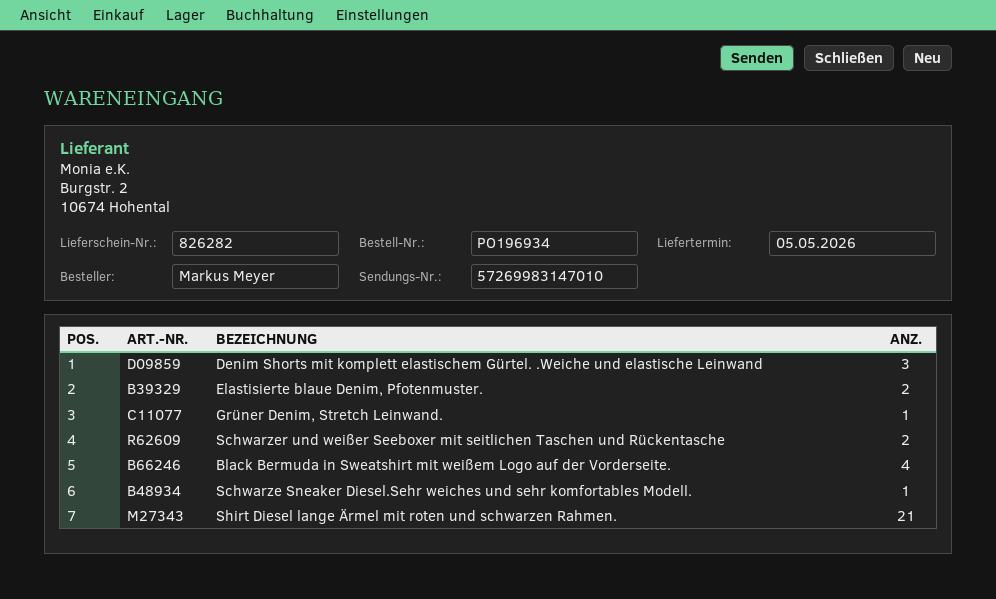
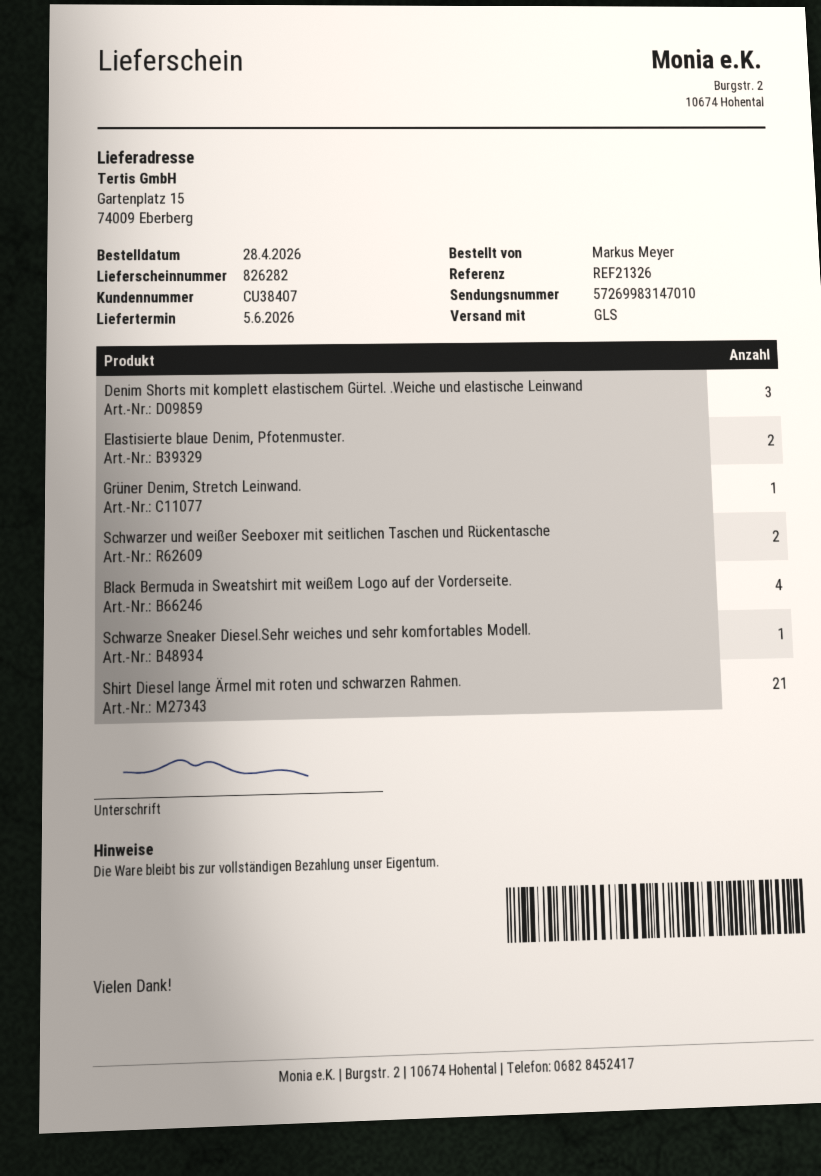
delivery date: 2026-05-05 -> 2026-06-05

